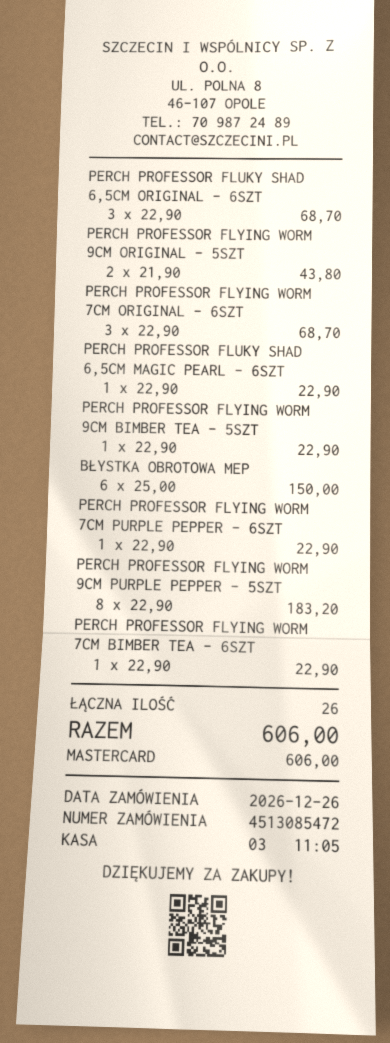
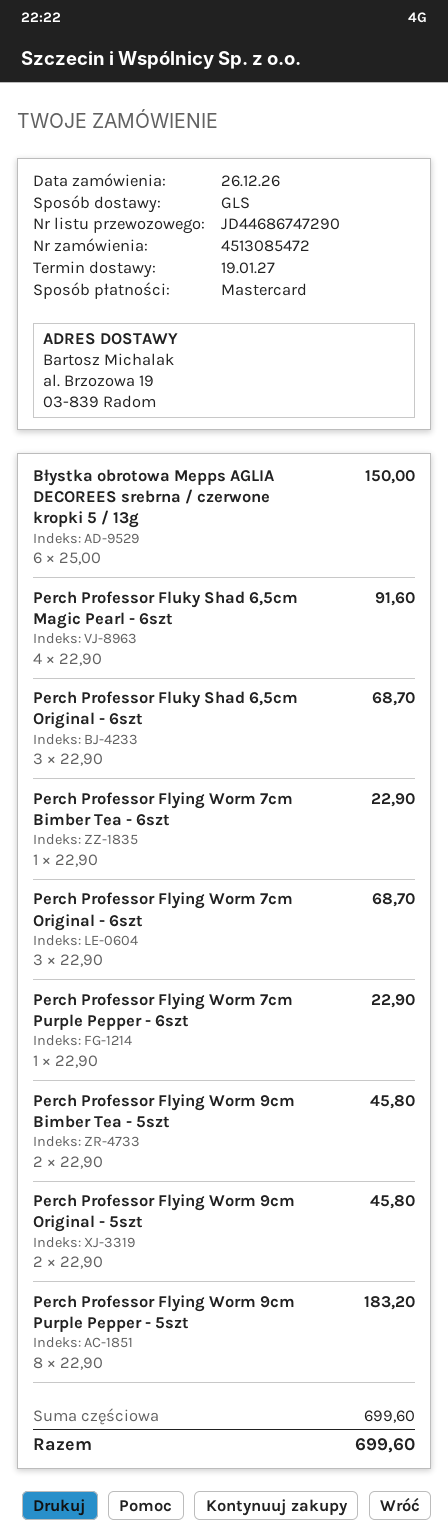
PERCH PROFESSOR FLYING WORM 9CM ORIGINAL - 5SZT: 2 x 21.90 = 43.80 -> 2 x 22.90 = 45.80
PERCH PROFESSOR FLUKY SHAD 6,5CM MAGIC PEARL - 6SZT: 1 x 22.90 = 22.90 -> 4 x 22.90 = 91.60
PERCH PROFESSOR FLYING WORM 9CM BIMBER TEA - 5SZT: 1 x 22.90 = 22.90 -> 2 x 22.90 = 45.80
total: 606.00 -> 699.60

